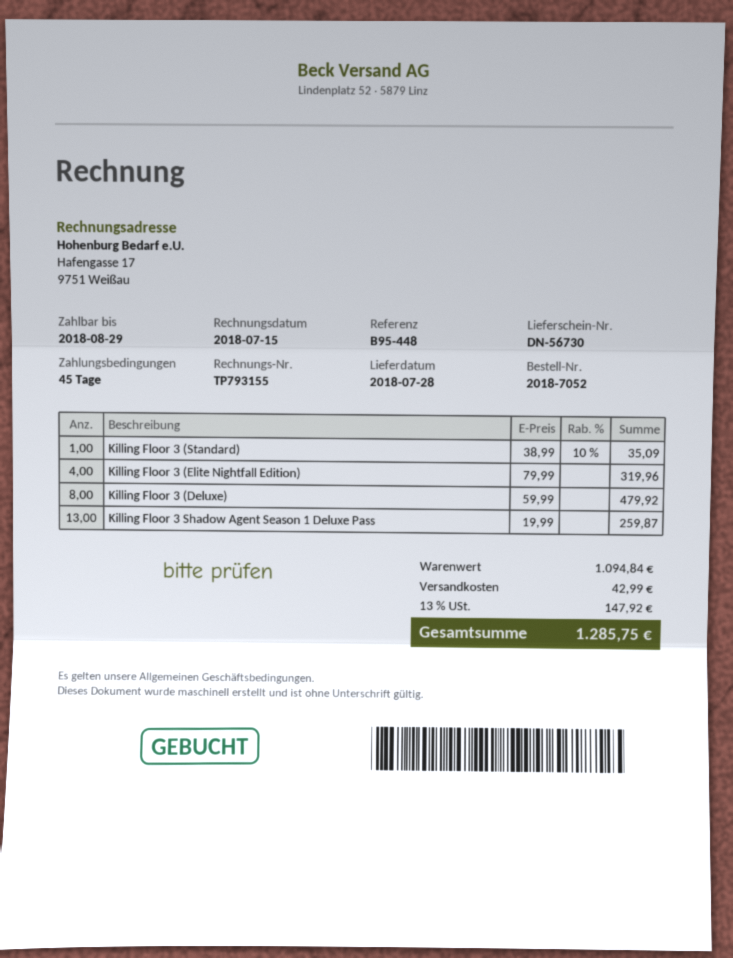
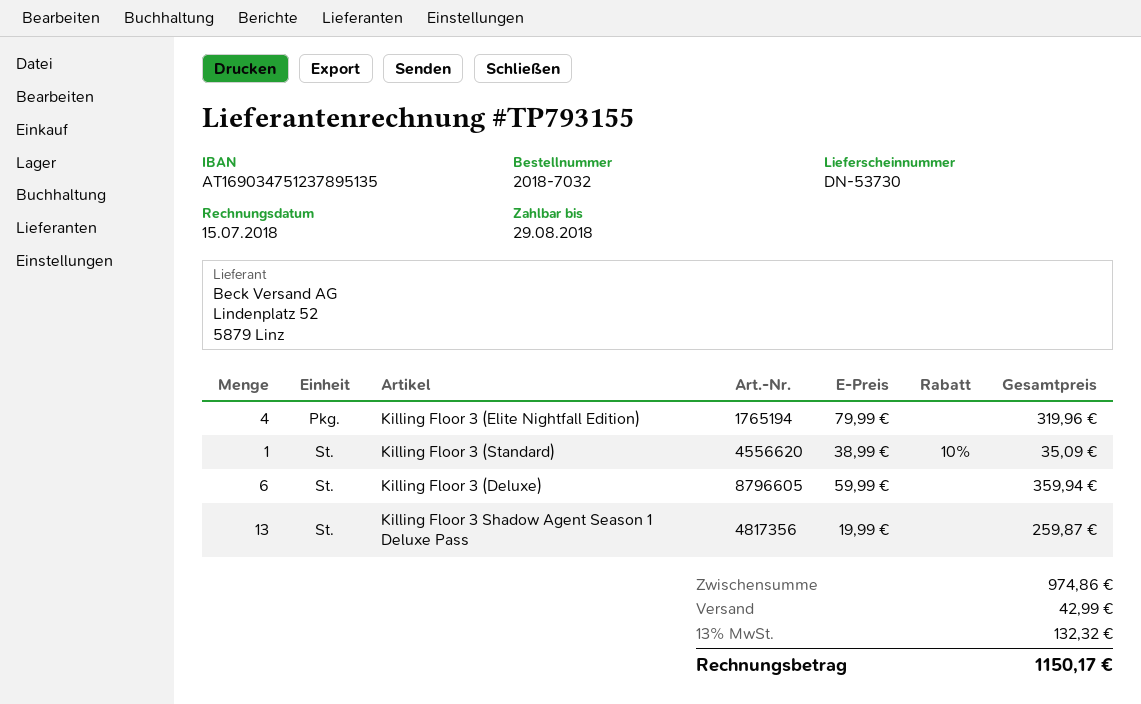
order number: 2018-7052 -> 2018-7032
delivery note number: DN-56730 -> DN-53730
Killing Floor 3 (Deluxe): 8 x 59.99 = 479.92 -> 6 x 59.99 = 359.94
subtotal: 1094.84 -> 974.86
tax: 13% = 147.92 -> 13% = 132.32
total: 1285.75 -> 1150.17

